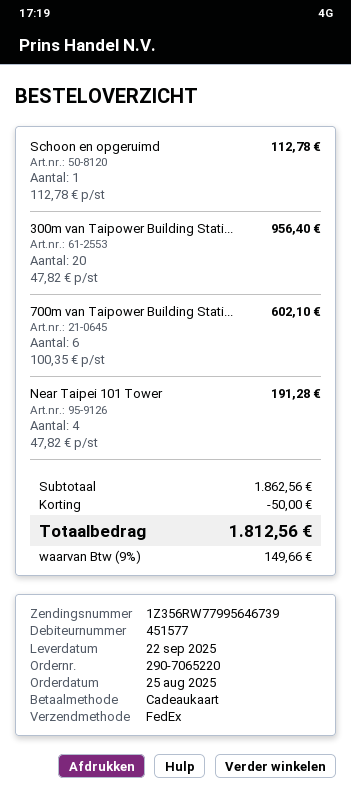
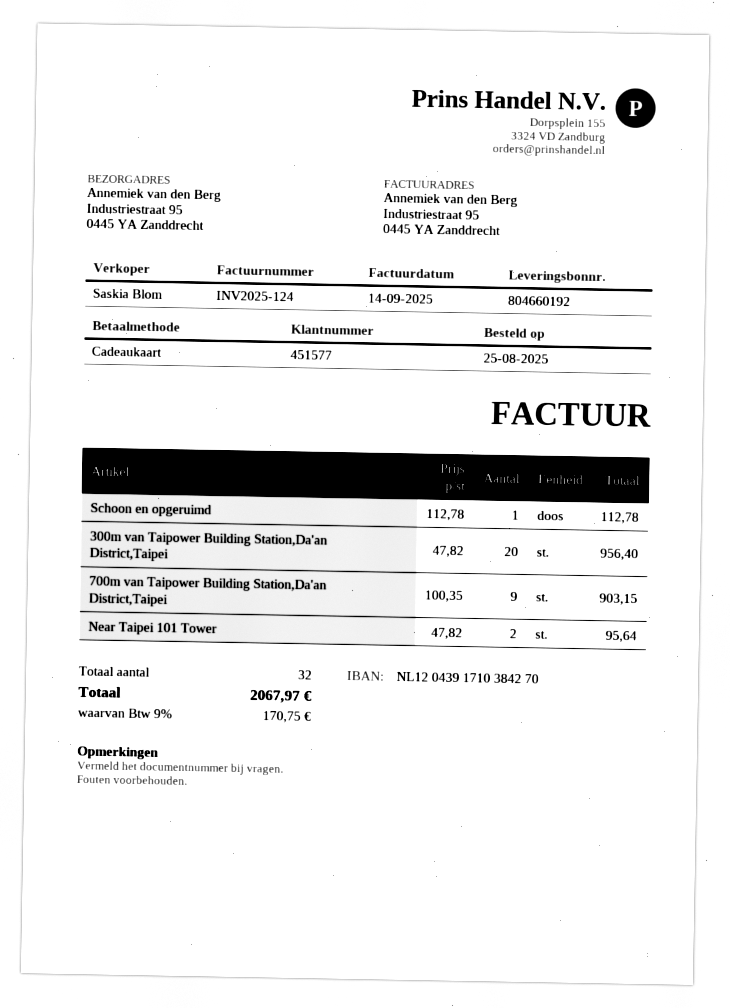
700m van Taipower Building Stati...: 6 x 100.35 = 602.10 -> 9 x 100.35 = 903.15
Near Taipei 101 Tower: 4 x 47.82 = 191.28 -> 2 x 47.82 = 95.64
discount: 50.00 -> none
tax: 9% = 149.66 -> 9% = 170.75
total: 1812.56 -> 2067.97

